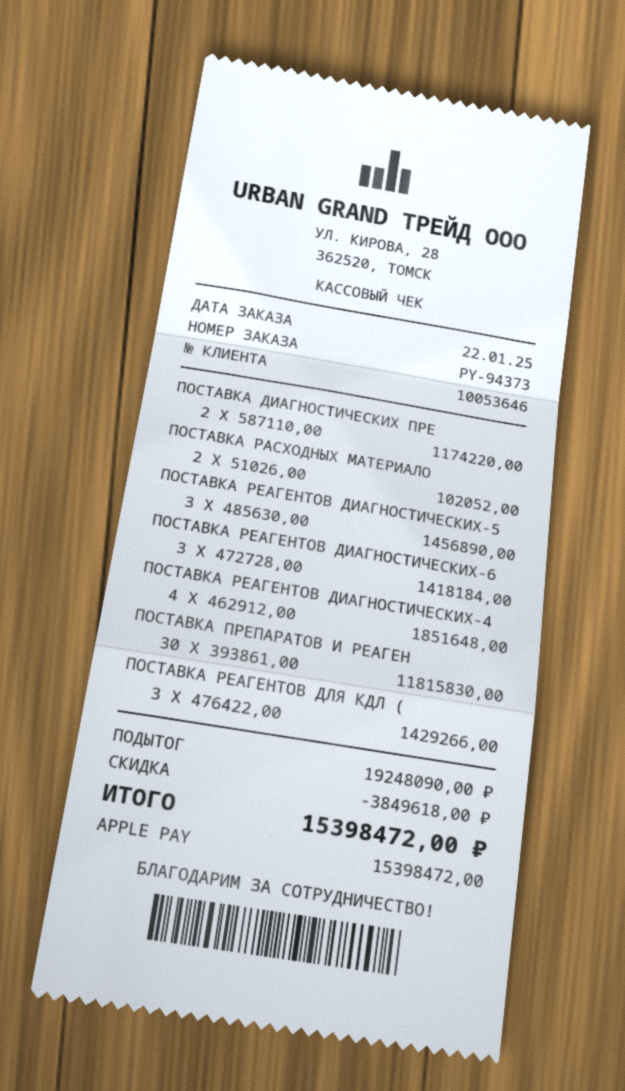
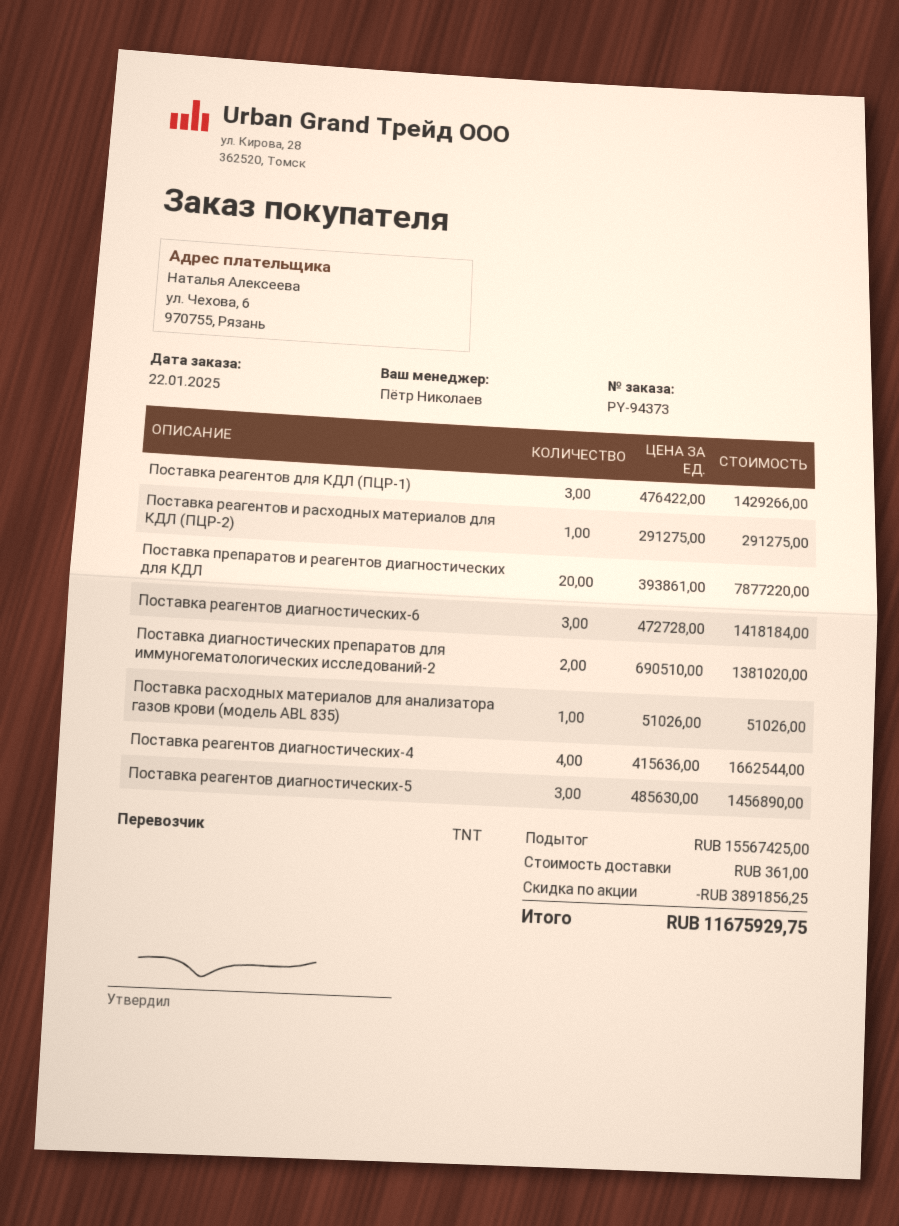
ПОСТАВКА ДИАГНОСТИЧЕСКИХ ПРЕ: 2 x 587110.00 = 1174220.00 -> 2 x 690510.00 = 1381020.00
ПОСТАВКА РАСХОДНЫХ МАТЕРИАЛО: 2 x 51026.00 = 102052.00 -> 1 x 51026.00 = 51026.00
ПОСТАВКА РЕАГЕНТОВ ДИАГНОСТИЧЕСКИХ-4: 4 x 462912.00 = 1851648.00 -> 4 x 415636.00 = 1662544.00
ПОСТАВКА ПРЕПАРАТОВ И РЕАГЕН: 30 x 393861.00 = 11815830.00 -> 20 x 393861.00 = 7877220.00
Поставка реагентов и расходных материалов для КДЛ (ПЦР-2): none -> 1 x 291275.00 = 291275.00
subtotal: 19248090.00 -> 15567425.00
discount: 3849618.00 -> 3891856.25
shipping: none -> 361.00
total: 15398472.00 -> 11675929.75

